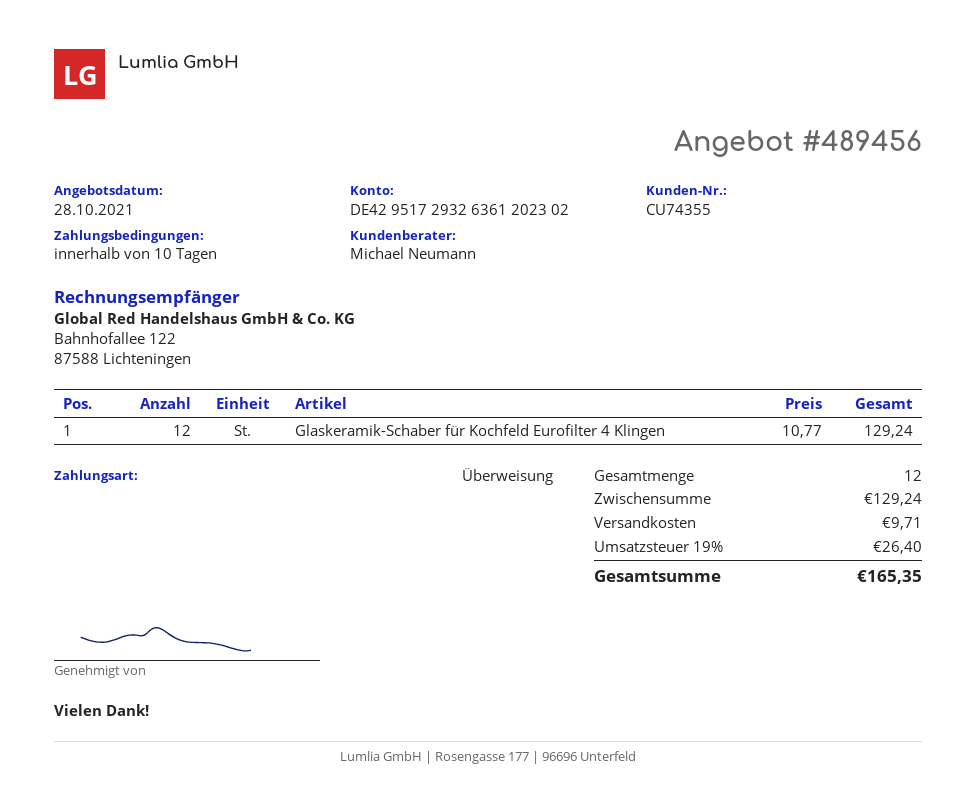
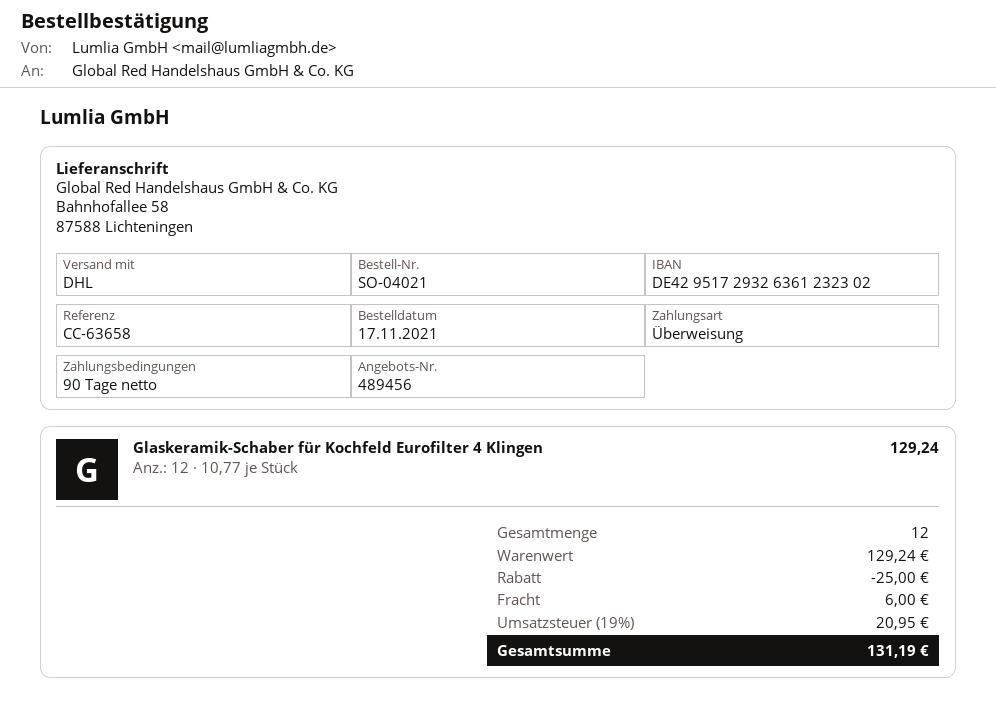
payment terms: 10 days -> 90 days
bank account: DE42951729326361202302 -> DE42951729326361232302
discount: none -> 25.00
shipping: 9.71 -> 6.00
tax: 19% = 26.40 -> 19% = 20.95
total: 165.35 -> 131.19

